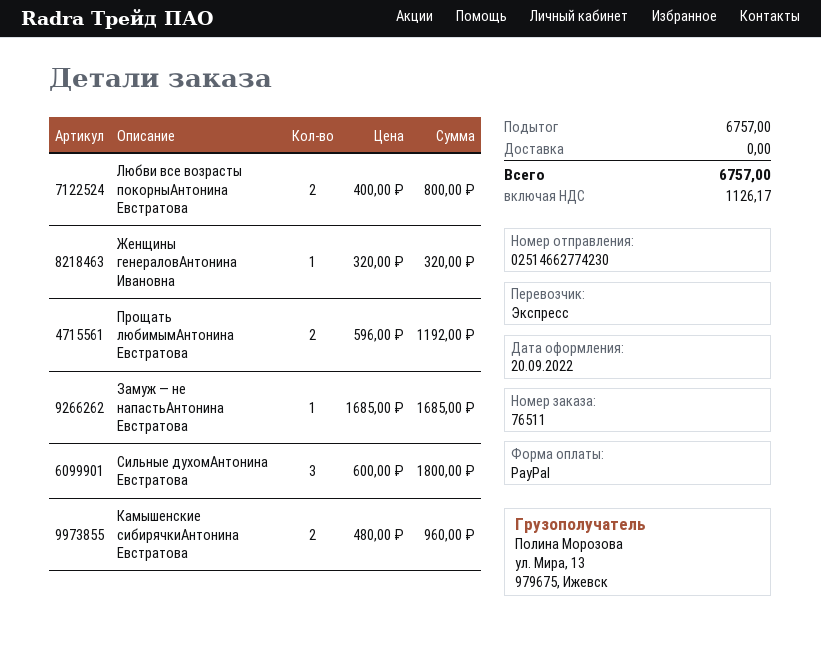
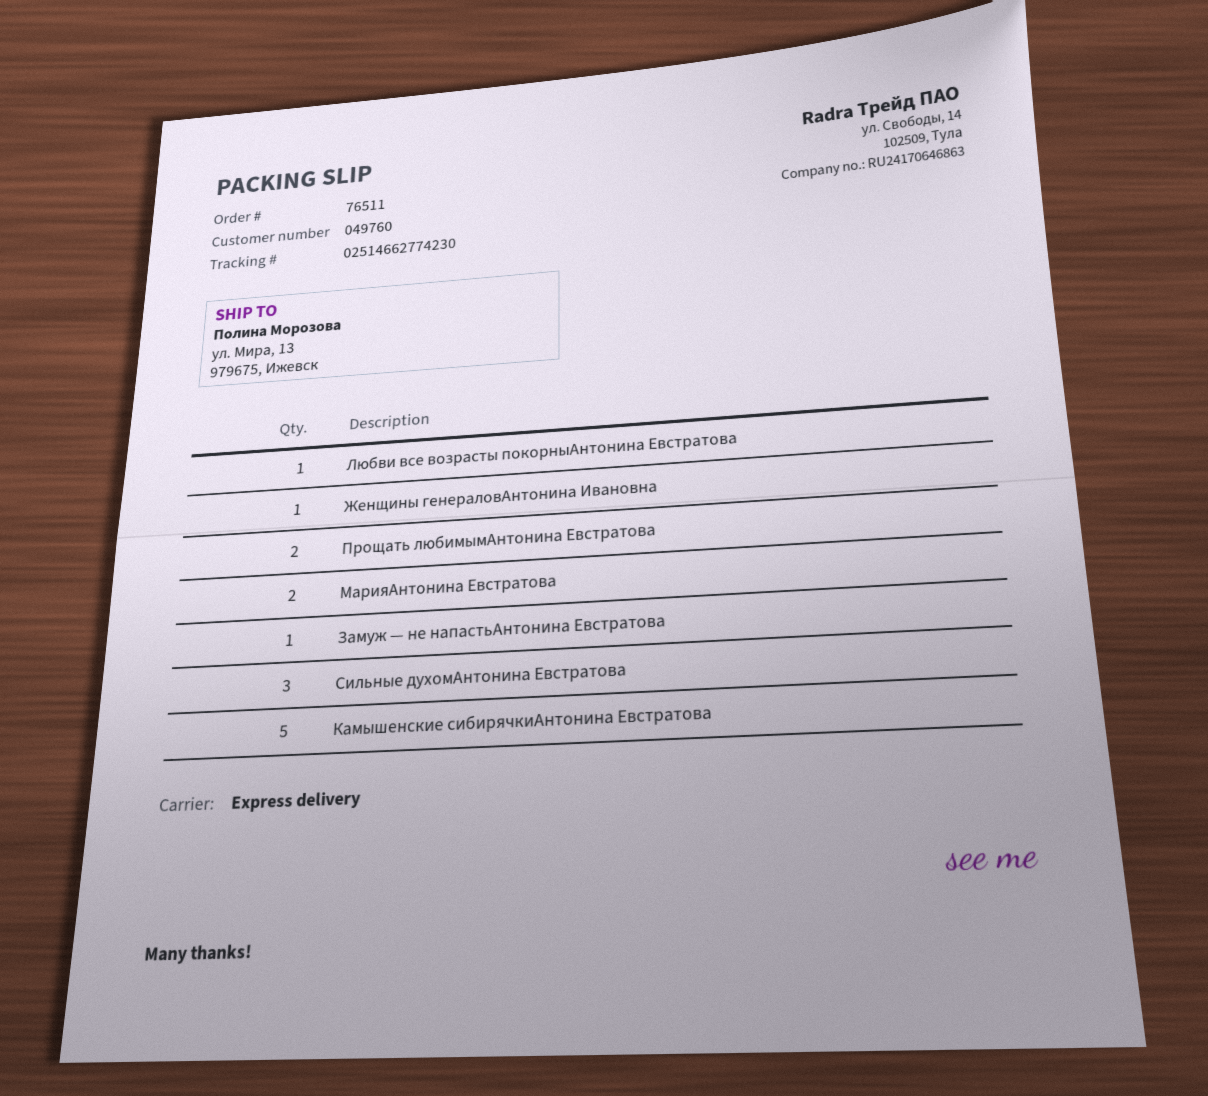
Любви все возрасты покорныАнтонина Евстратова: 2 -> 1
Камышенские сибирячкиАнтонина Евстратова: 2 -> 5
МарияАнтонина Евстратова: none -> 2

